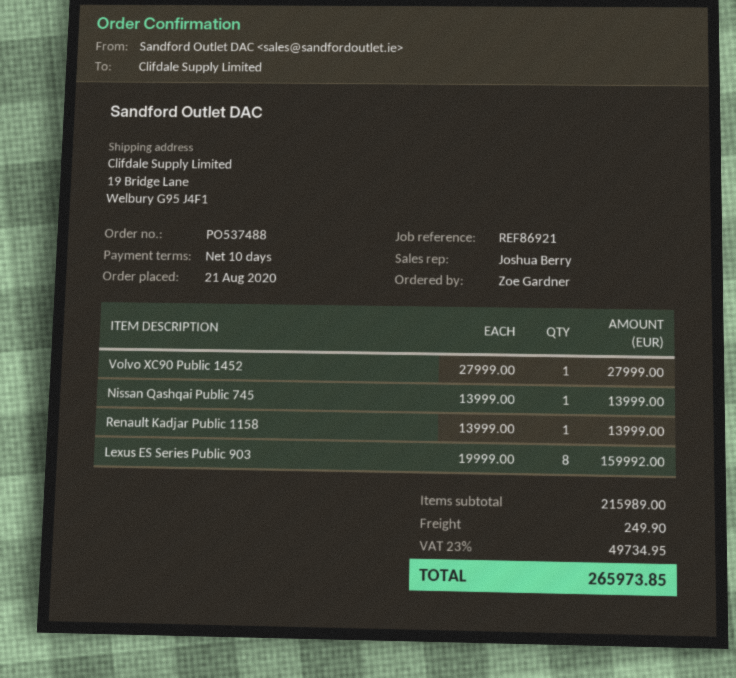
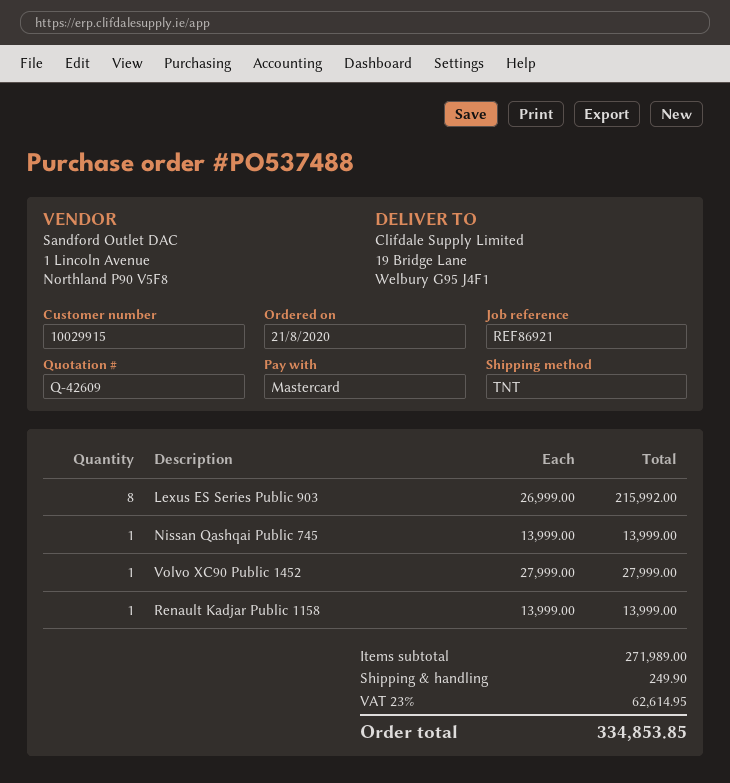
Lexus ES Series Public 903: 8 x 19999.00 = 159992.00 -> 8 x 26999.00 = 215992.00
subtotal: 215989.00 -> 271989.00
tax: 23% = 49734.95 -> 23% = 62614.95
total: 265973.85 -> 334853.85

